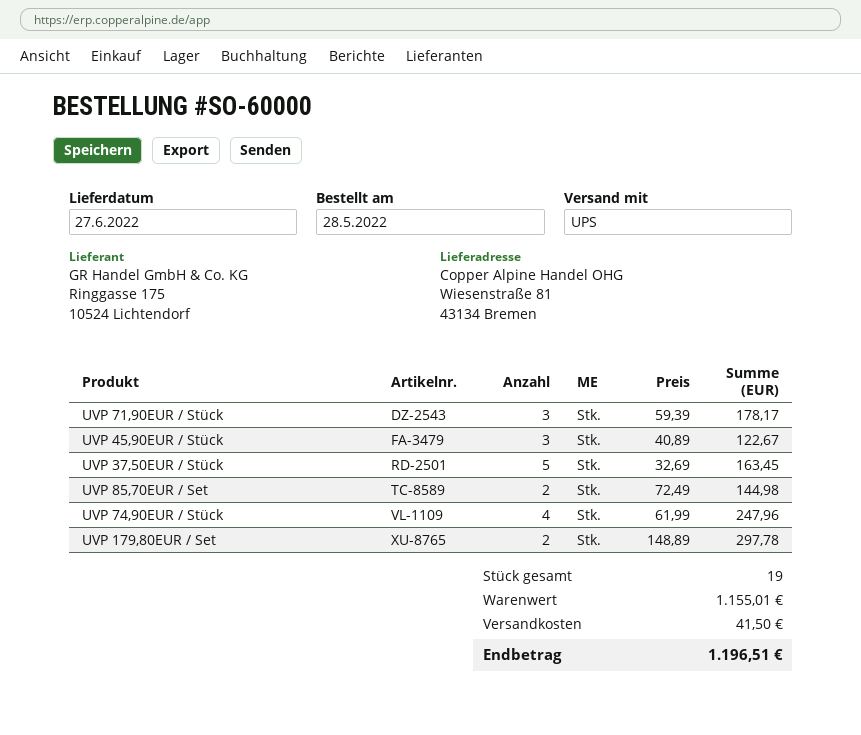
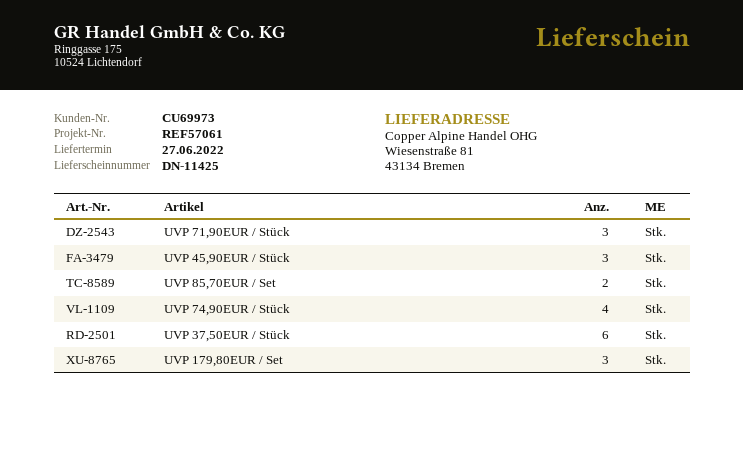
UVP 37,50EUR / Stück: 5 -> 6
UVP 179,80EUR / Set: 2 -> 3

